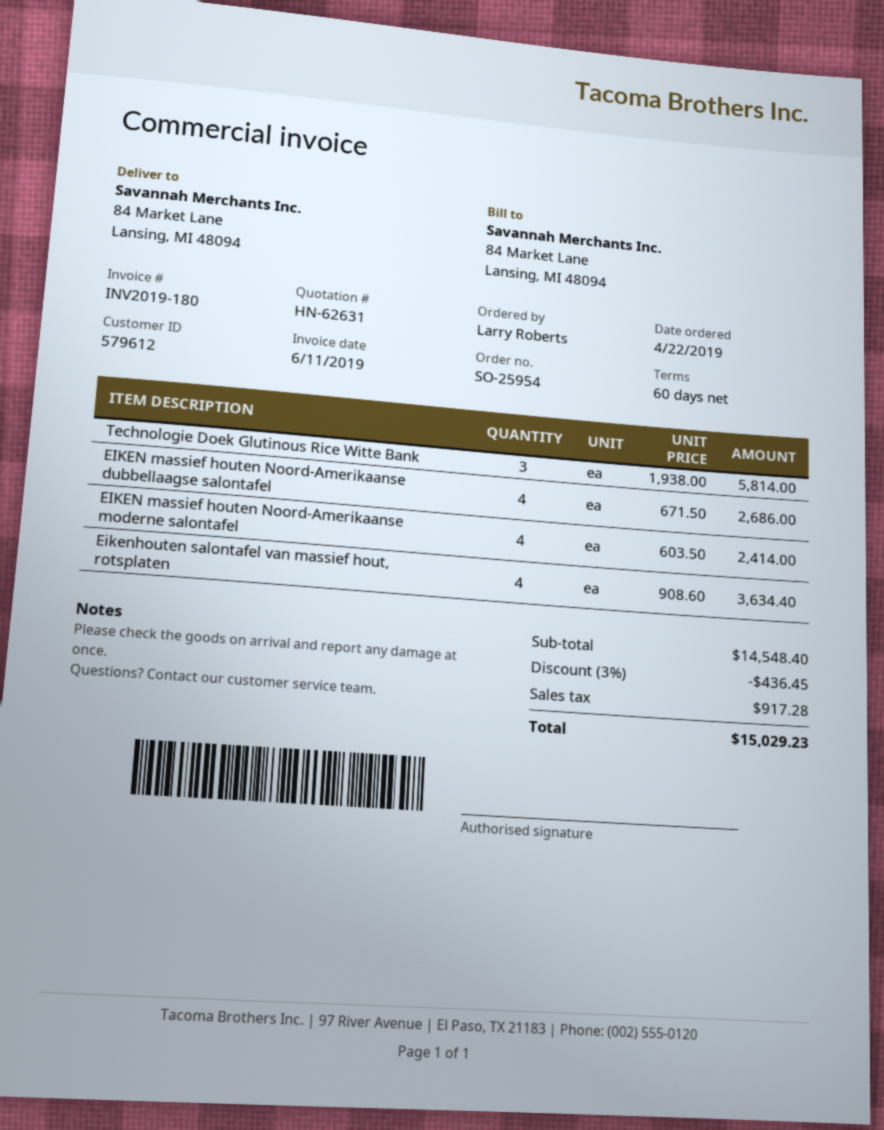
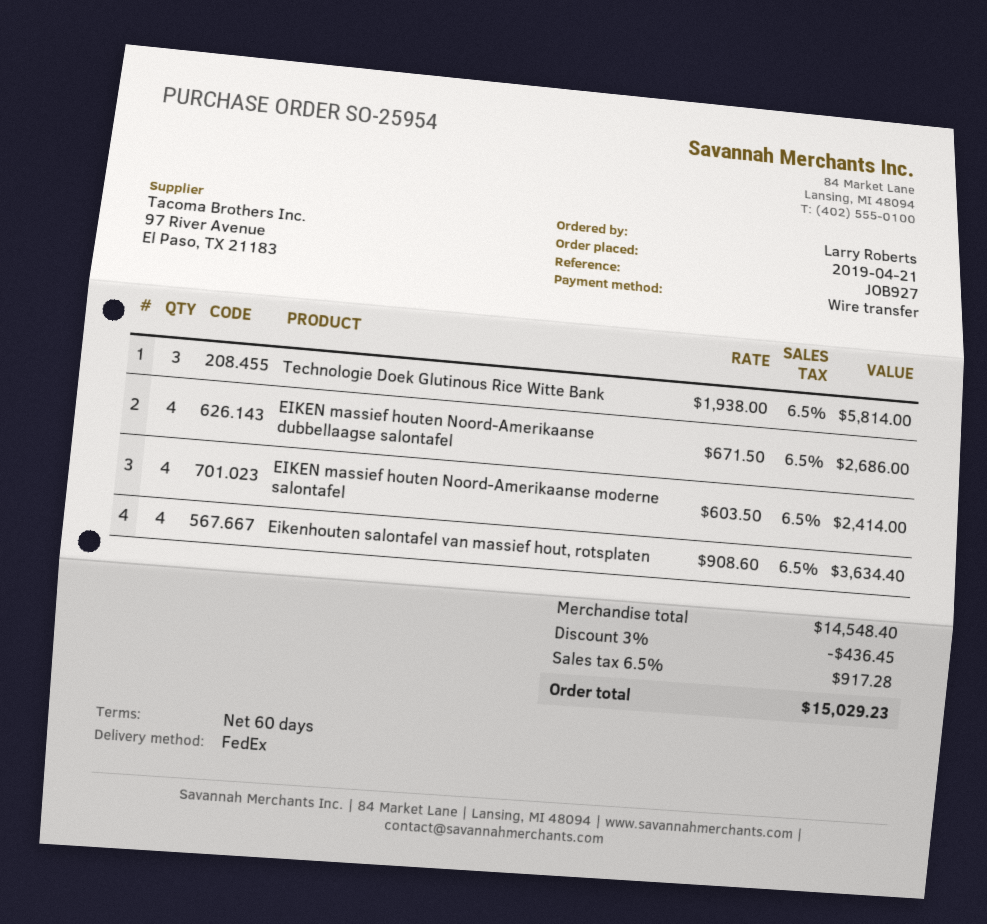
order date: 2019-04-22 -> 2019-04-21

